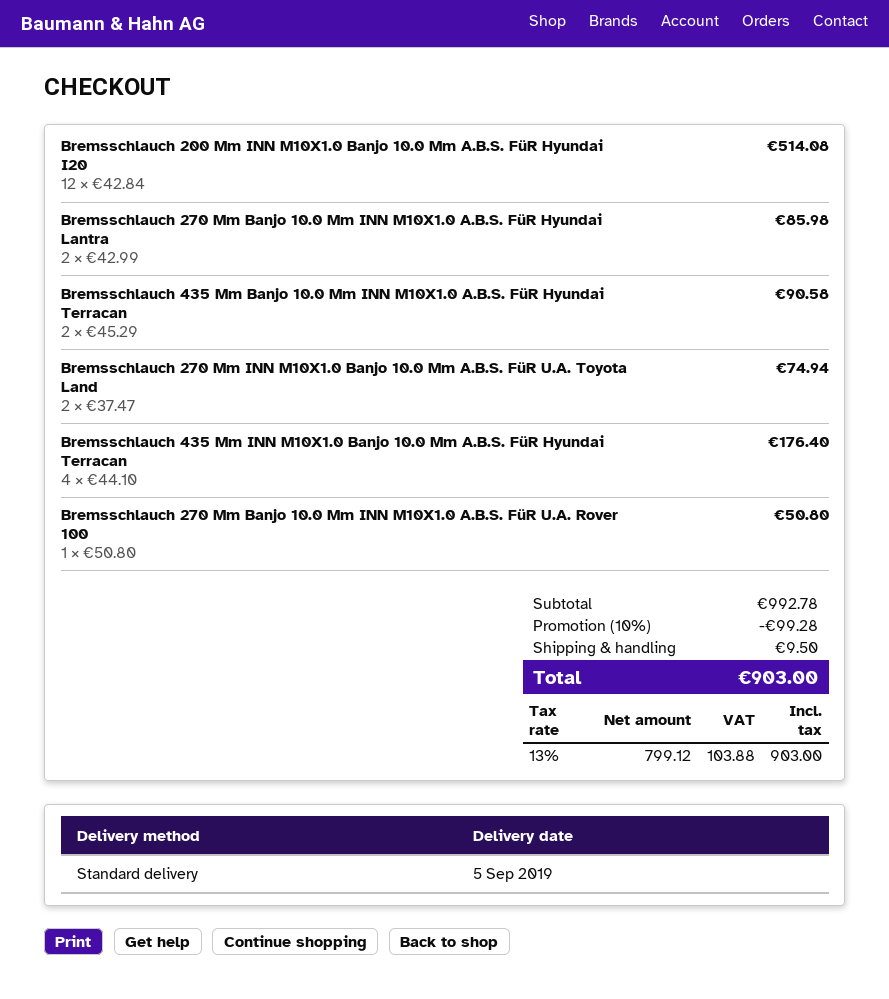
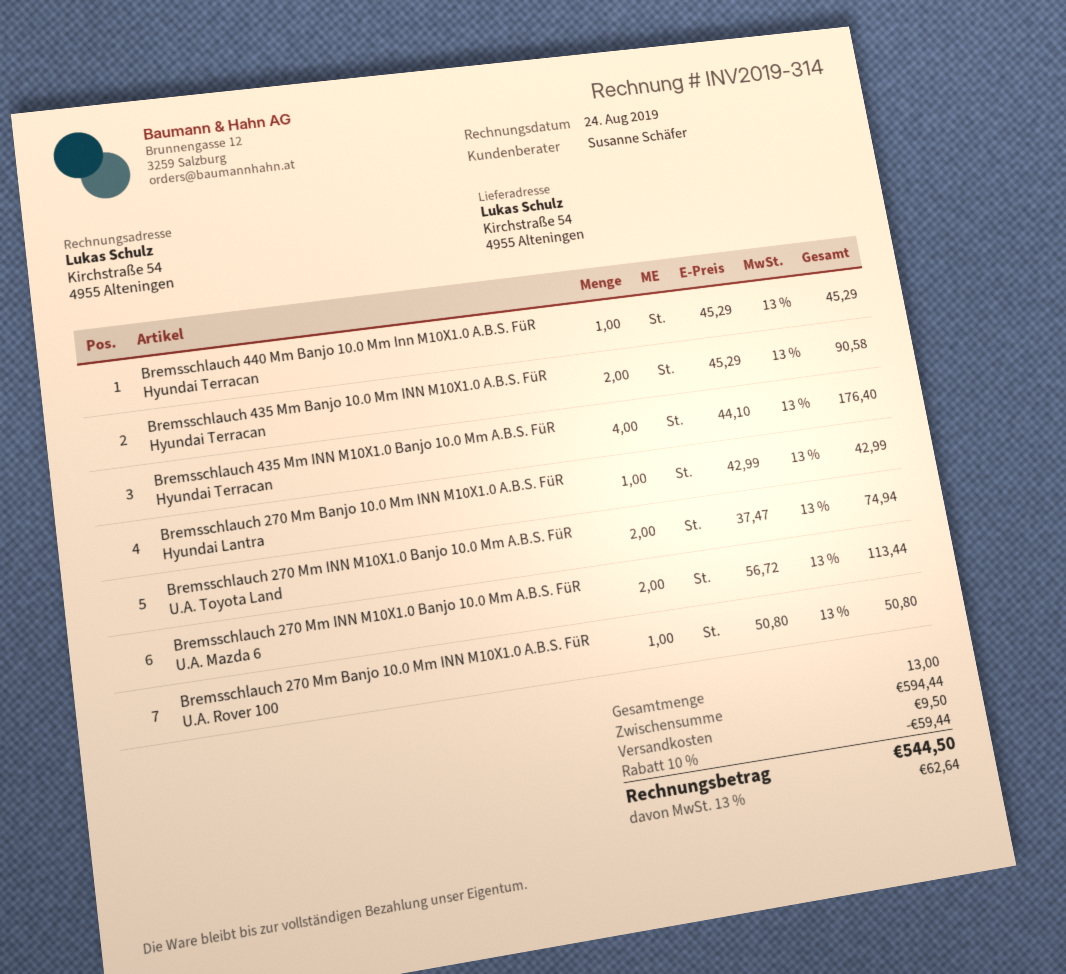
Bremsschlauch 200 Mm INN M10X1.0 Banjo 10.0 Mm A.B.S. FüR Hyundai I20: 12 x 42.84 = 514.08 -> none
Bremsschlauch 270 Mm Banjo 10.0 Mm INN M10X1.0 A.B.S. FüR Hyundai Lantra: 2 x 42.99 = 85.98 -> 1 x 42.99 = 42.99
Bremsschlauch 440 Mm Banjo 10.0 Mm Inn M10X1.0 A.B.S. FüR Hyundai Terracan: none -> 1 x 45.29 = 45.29
Bremsschlauch 270 Mm INN M10X1.0 Banjo 10.0 Mm A.B.S. FüR U.A. Mazda 6: none -> 2 x 56.72 = 113.44
subtotal: 992.78 -> 594.44
discount: 10% = 99.28 -> 10% = 59.44
tax: 13% = 103.88 -> 13% = 62.64
total: 903.00 -> 544.50

